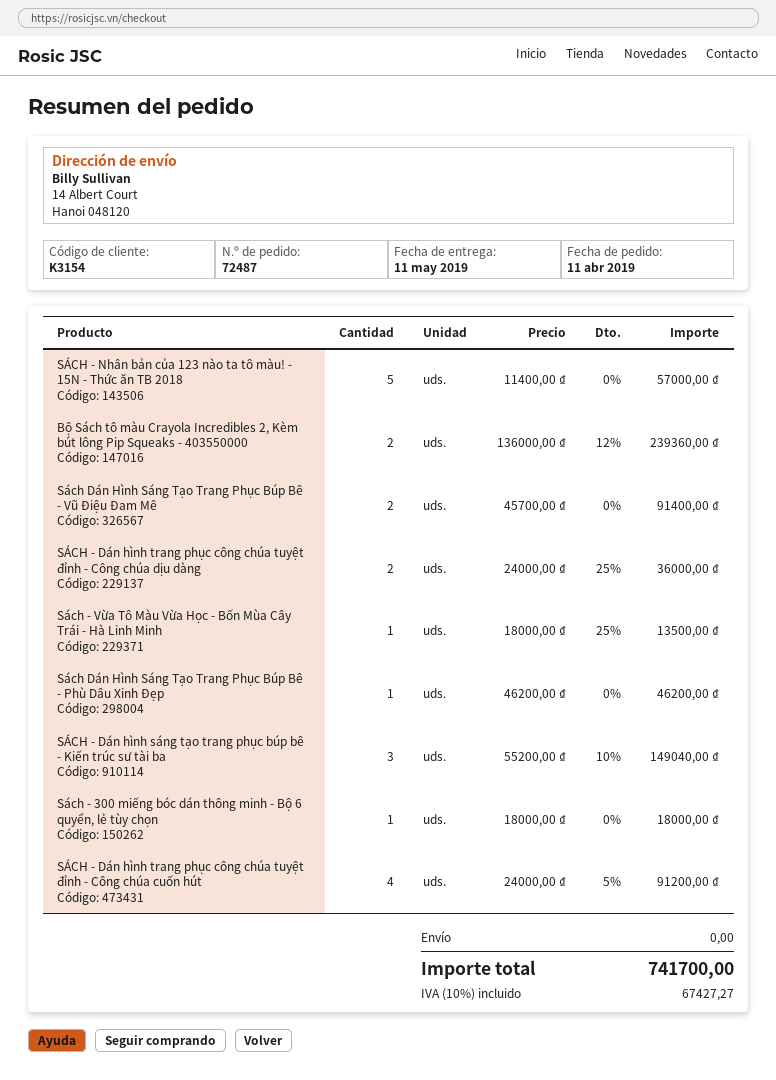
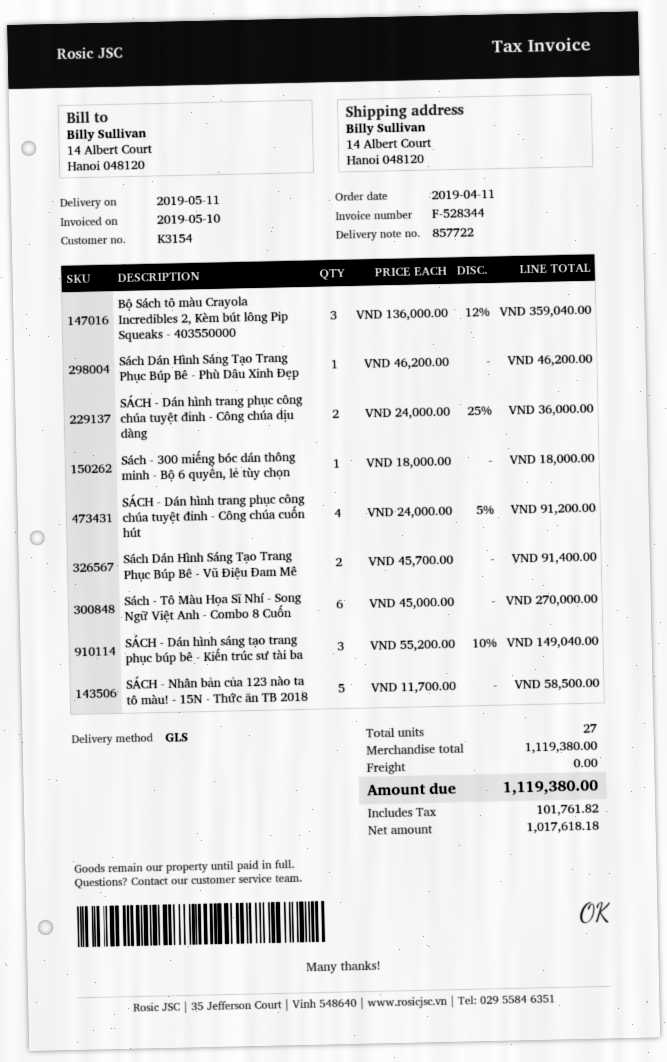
SÁCH - Nhân bản của 123 nào ta tô màu! - 15N - Thức ăn TB 2018: 5 x 11400.00 = 57000.00 -> 5 x 11700.00 = 58500.00
Bộ Sách tô màu Crayola Incredibles 2, Kèm bút lông Pip Squeaks - 403550000: 2 x 136000.00 - 12% = 239360.00 -> 3 x 136000.00 - 12% = 359040.00
Sách - Vừa Tô Màu Vừa Học - Bốn Mùa Cây Trái - Hà Linh Minh: 1 x 18000.00 - 25% = 13500.00 -> none
Sách - Tô Màu Họa Sĩ Nhí - Song Ngữ Việt Anh - Combo 8 Cuốn: none -> 6 x 45000.00 = 270000.00
tax: 67427.27 -> 101761.82
total: 741700.00 -> 1119380.00

